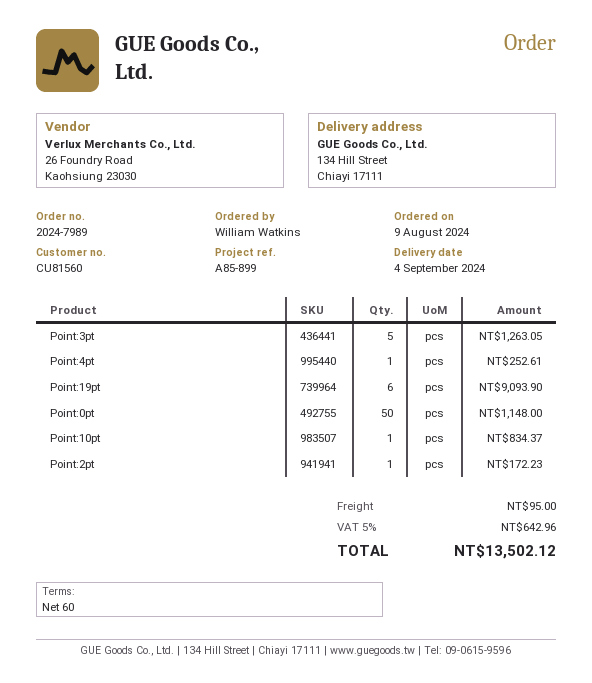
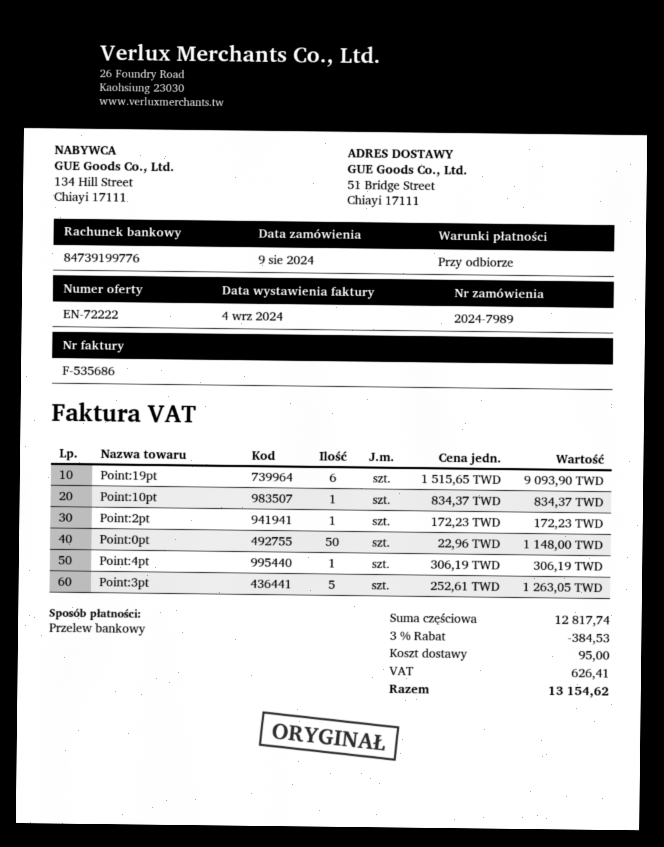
payment terms: 60 days -> on receipt
ship to: 134 Hill Street, Chiayi 17111 -> 51 Bridge Street, Chiayi 17111
Point:4pt: 1 for 252.61 -> 1 for 306.19
discount: none -> 3% = 384.53
tax: 642.96 -> 626.41
total: 13502.12 -> 13154.62

